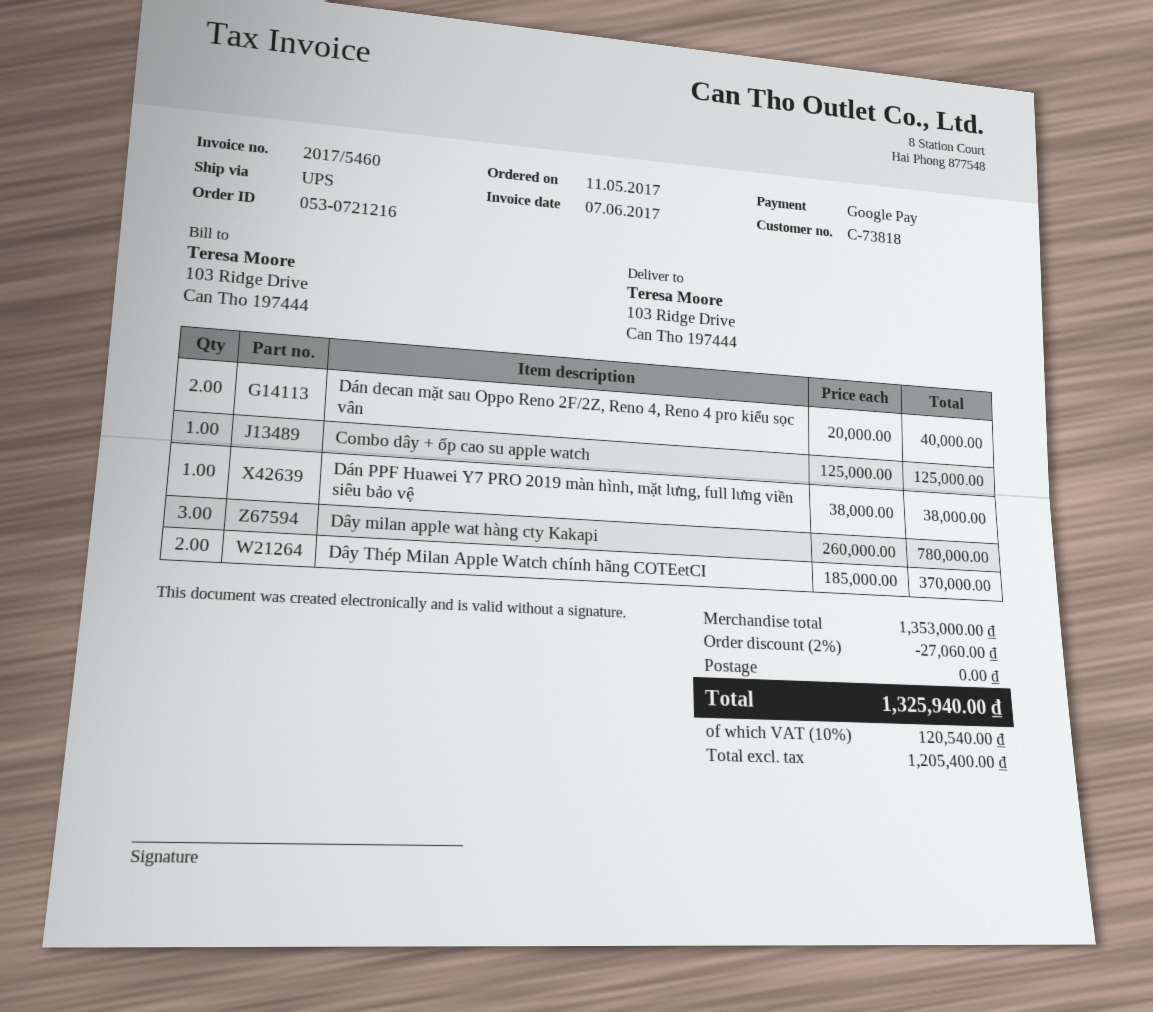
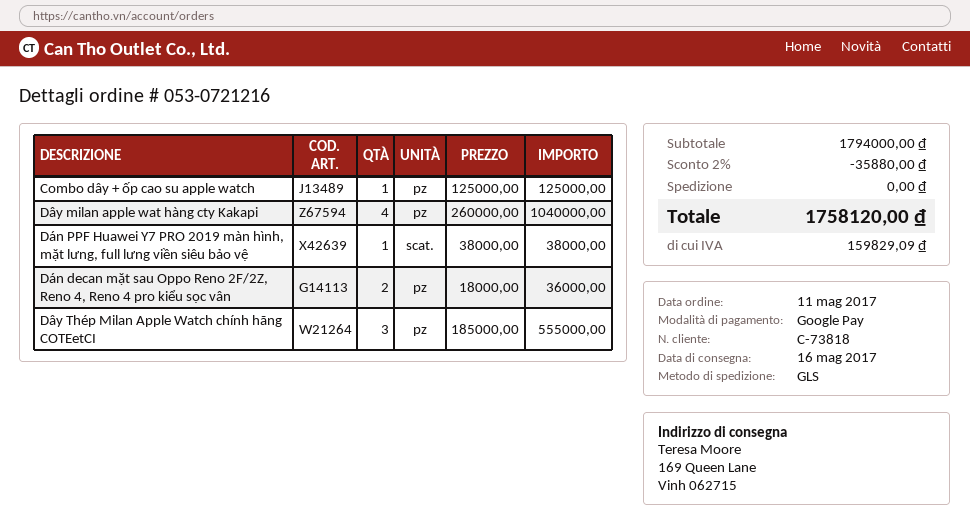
shipping method: UPS -> GLS
ship to: 103 Ridge Drive, Can Tho 197444 -> 169 Queen Lane, Vinh 062715
Dán decan mặt sau Oppo Reno 2F/2Z, Reno 4, Reno 4 pro kiểu sọc vân: 2 x 20000.00 = 40000.00 -> 2 x 18000.00 = 36000.00
Dây milan apple wat hàng cty Kakapi: 3 x 260000.00 = 780000.00 -> 4 x 260000.00 = 1040000.00
Dây Thép Milan Apple Watch chính hãng COTEetCI: 2 x 185000.00 = 370000.00 -> 3 x 185000.00 = 555000.00
subtotal: 1353000.00 -> 1794000.00
discount: 2% = 27060.00 -> 2% = 35880.00
tax: 120540.00 -> 159829.09
total: 1325940.00 -> 1758120.00

